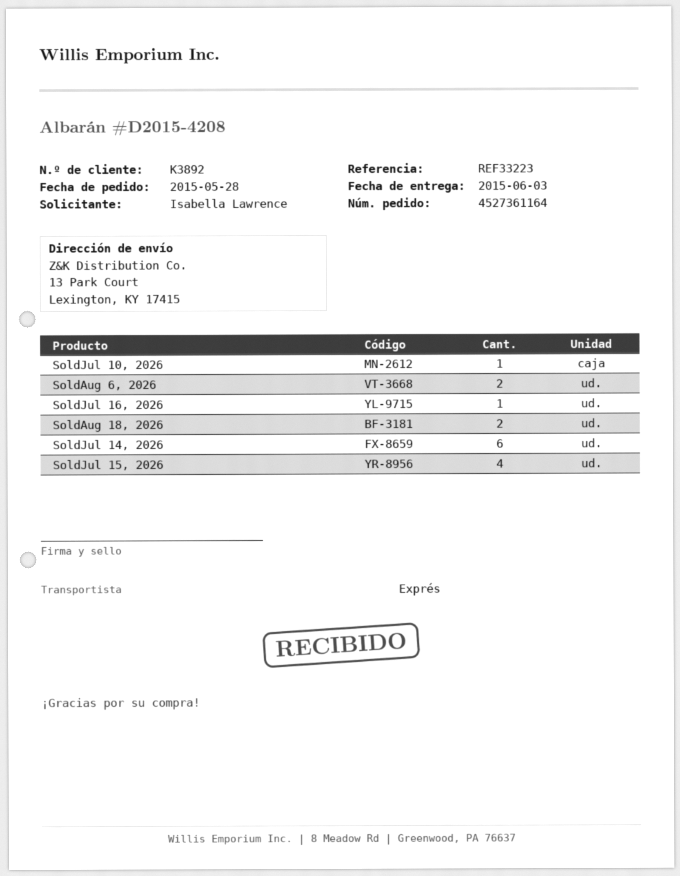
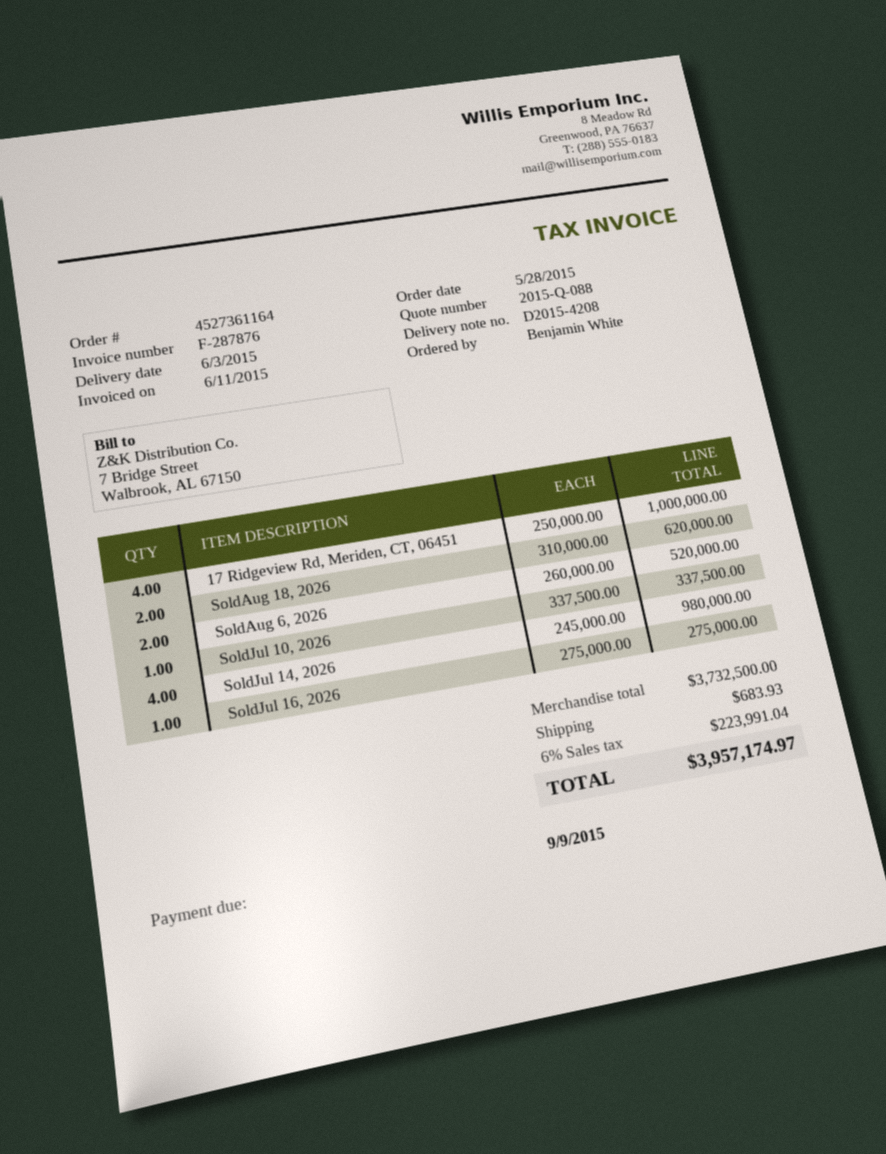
ordered by: Isabella Lawrence -> Benjamin White
SoldJul 14, 2026: 6 -> 4
SoldJul 15, 2026: 4 -> none
17 Ridgeview Rd, Meriden, CT, 06451: none -> 4

